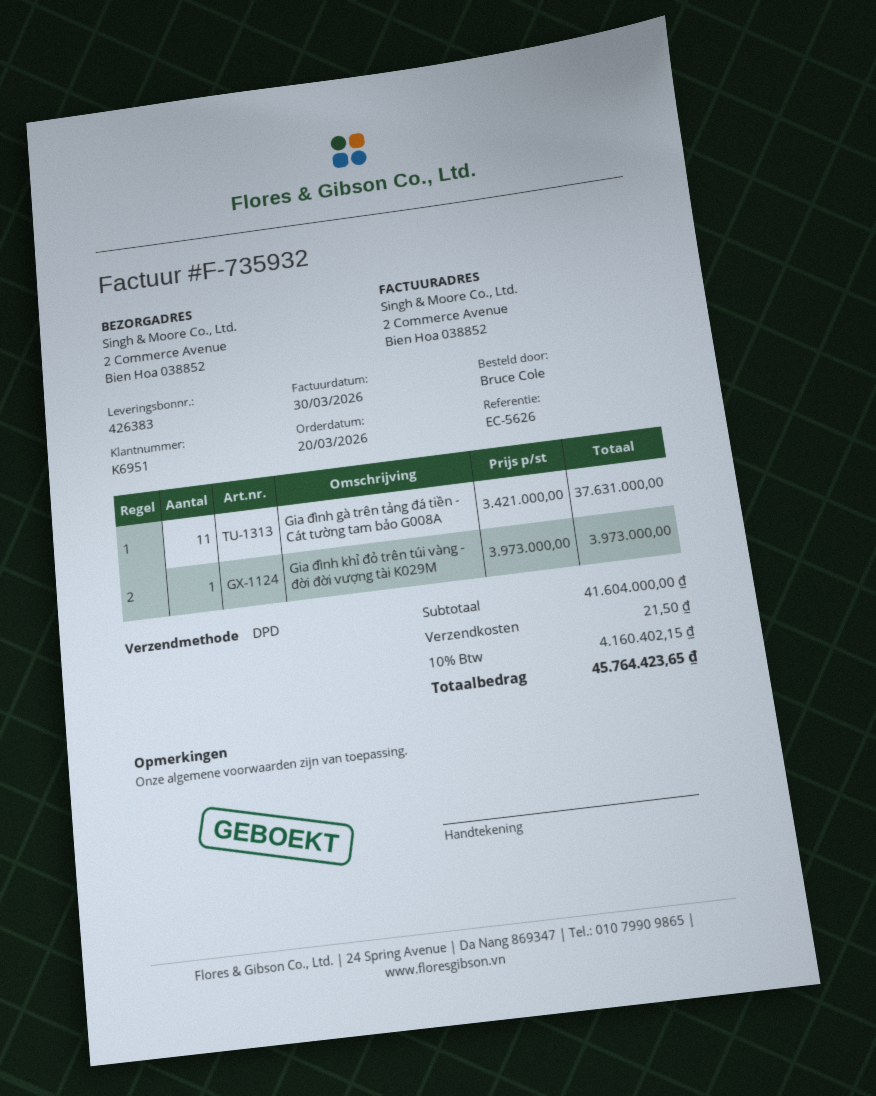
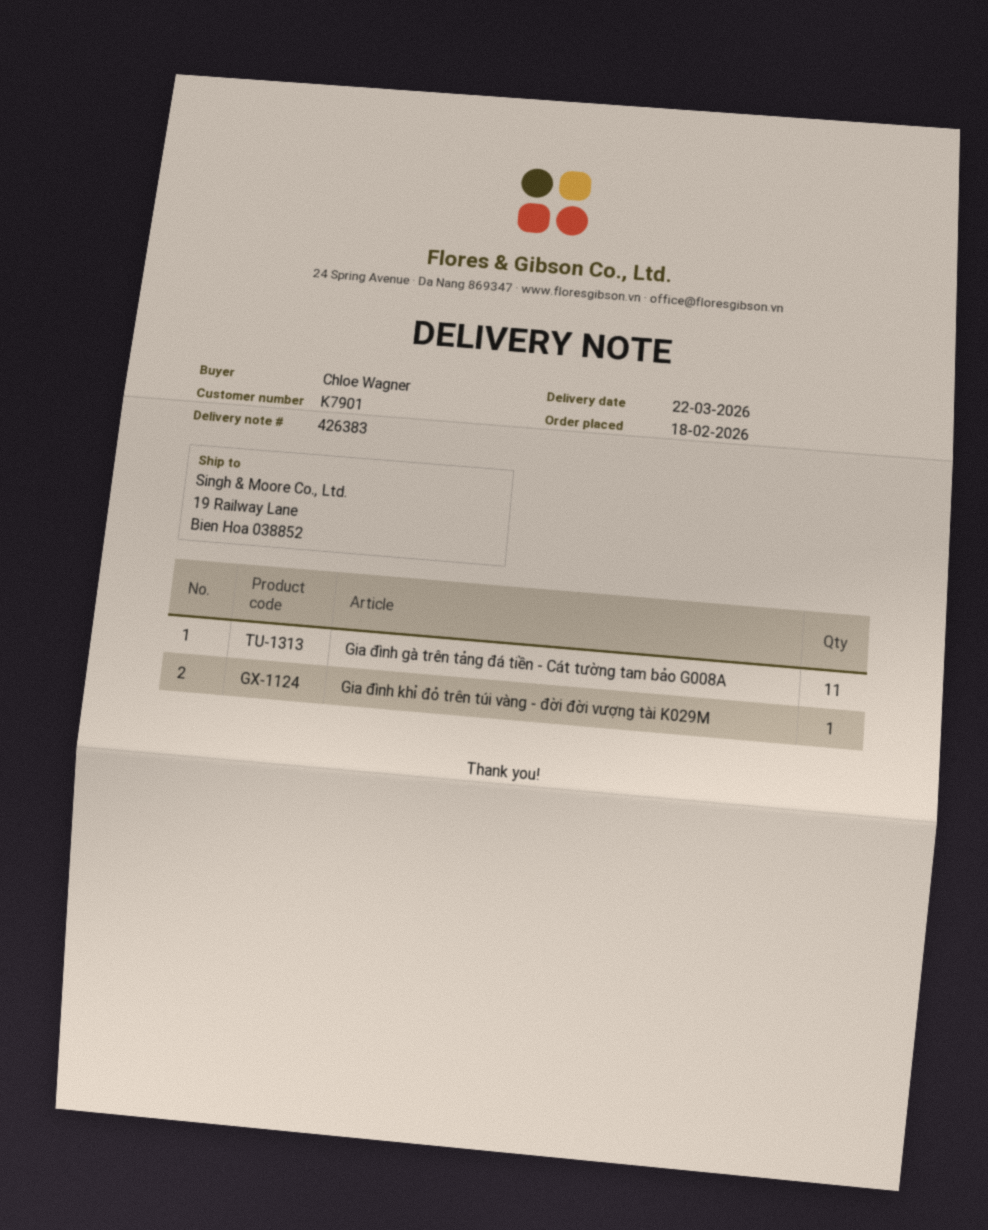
order date: 2026-03-20 -> 2026-02-18
customer number: K6951 -> K7901
ordered by: Bruce Cole -> Chloe Wagner
ship to: 2 Commerce Avenue, Bien Hoa 038852 -> 19 Railway Lane, Bien Hoa 038852

